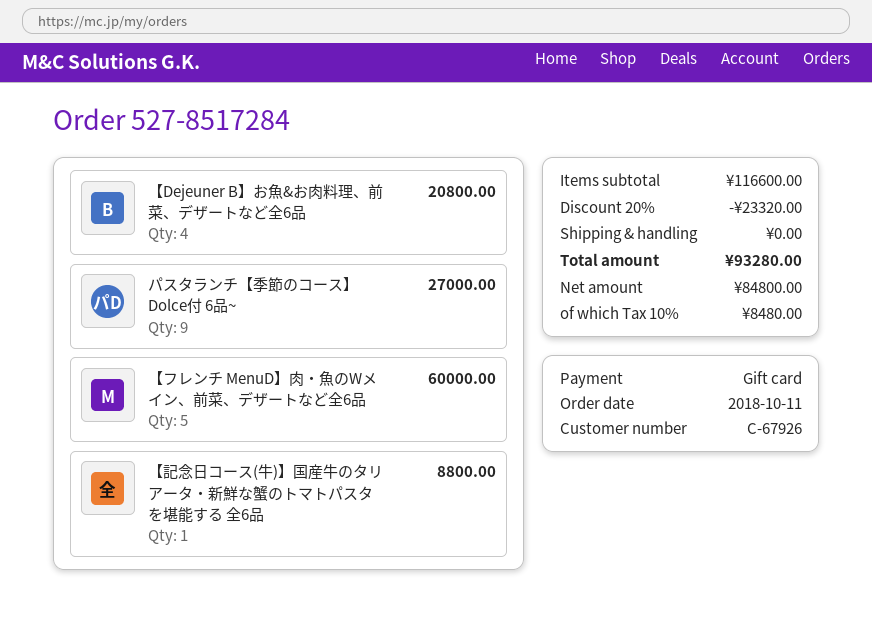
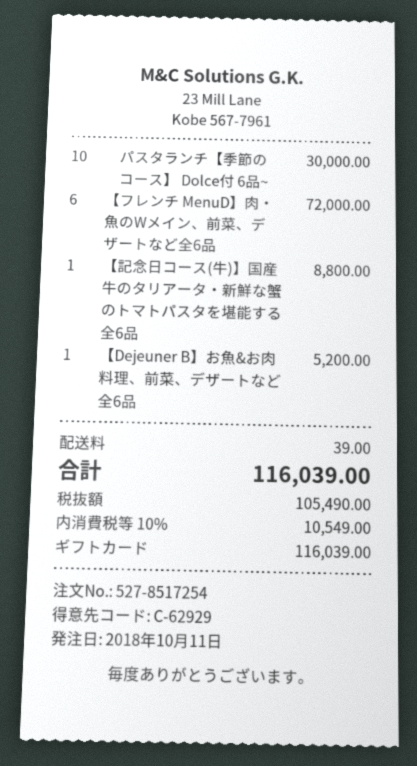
order number: 527-8517284 -> 527-8517254
customer number: C-67926 -> C-62929
【Dejeuner B】お魚&お肉料理、前菜、デザートなど全6品: 4 for 20800.00 -> 1 for 5200.00
パスタランチ【季節のコース】 Dolce付 6品~: 9 for 27000.00 -> 10 for 30000.00
【フレンチ MenuD】肉・魚のWメイン、前菜、デザートなど全6品: 5 for 60000.00 -> 6 for 72000.00
discount: 20% = 23320.00 -> none
shipping: 0.00 -> 39.00
net: 84800.00 -> 105490.00
tax: 10% = 8480.00 -> 10% = 10549.00
total: 93280.00 -> 116039.00

